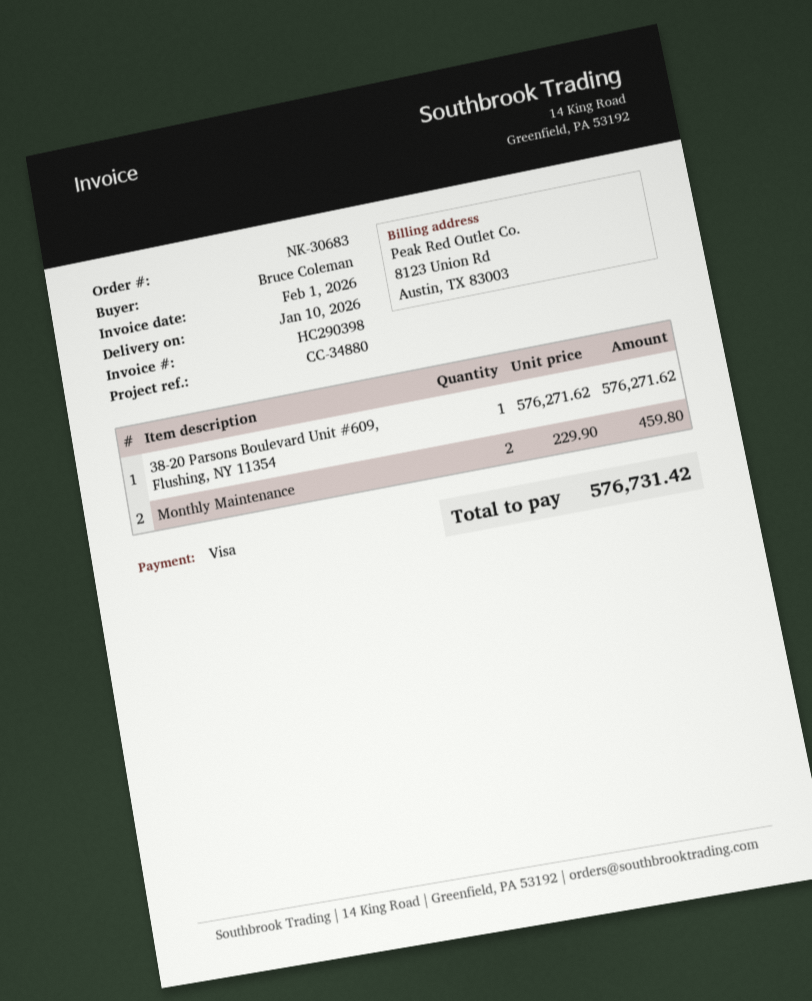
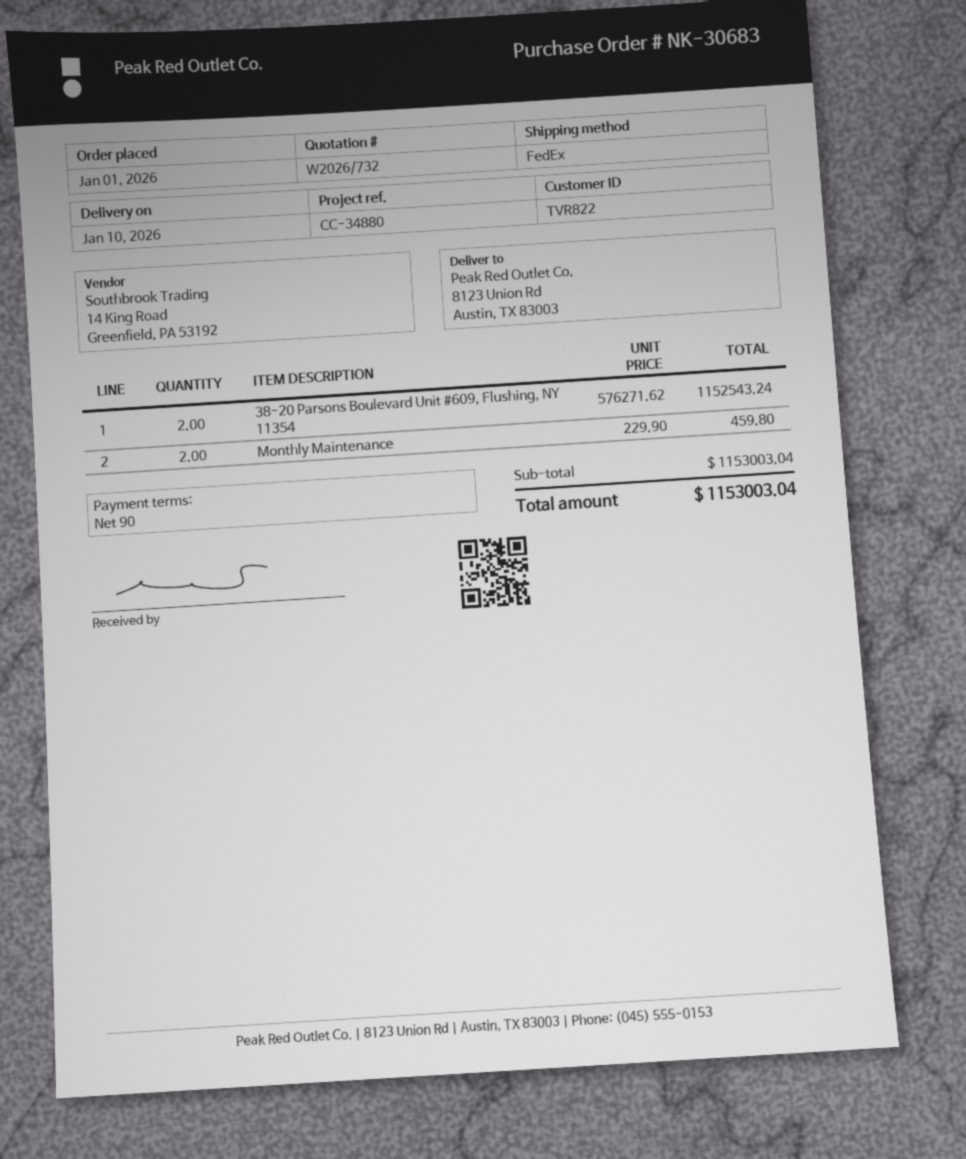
38-20 Parsons Boulevard Unit #609, Flushing, NY 11354: 1 x 576271.62 = 576271.62 -> 2 x 576271.62 = 1152543.24
total: 576731.42 -> 1153003.04

